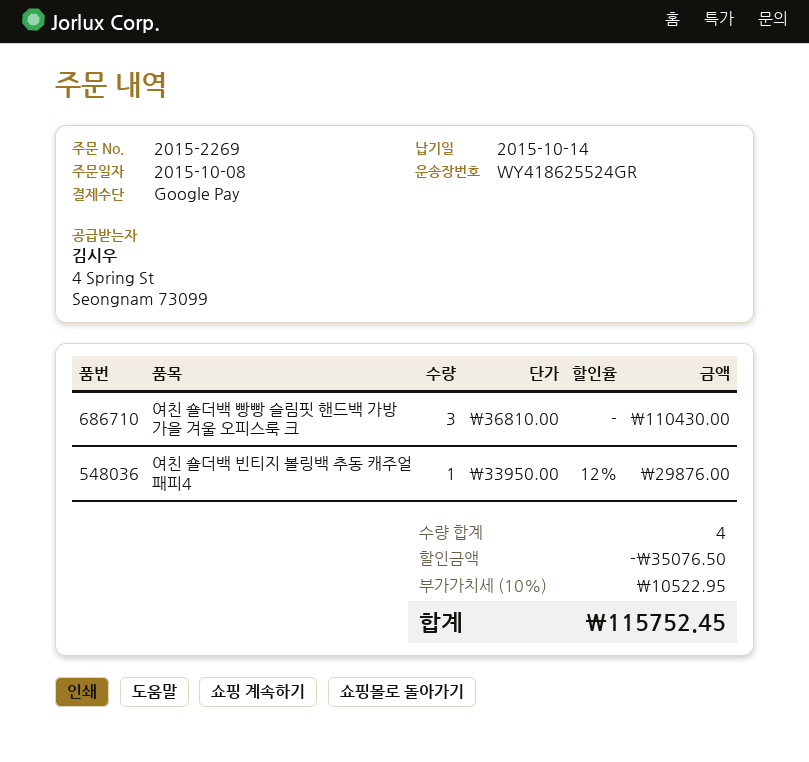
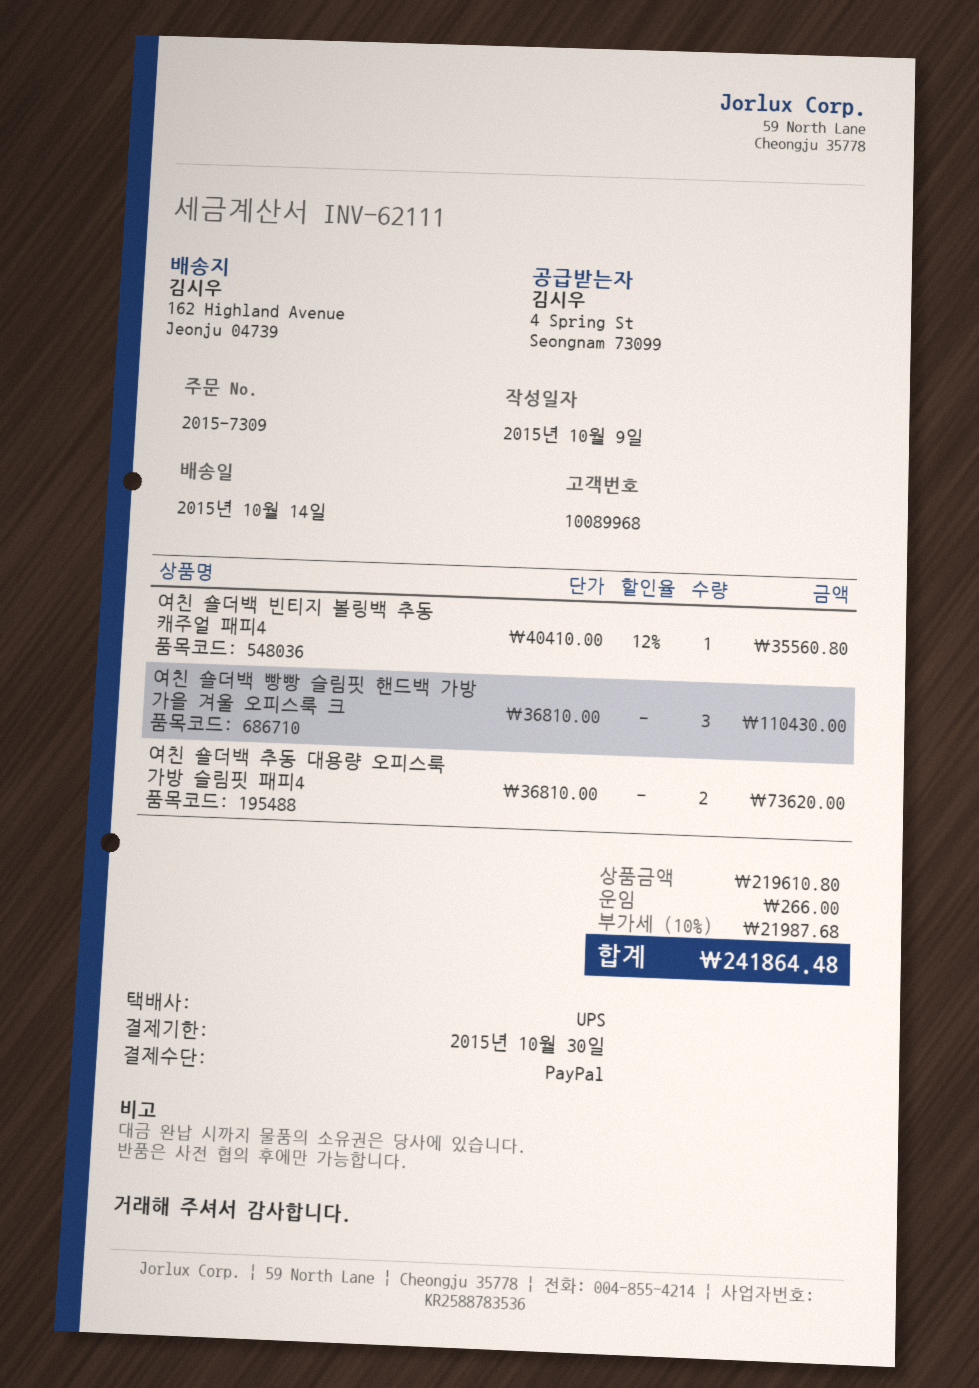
order number: 2015-2269 -> 2015-7309
payment method: Google Pay -> PayPal
여친 숄더백 빈티지 볼링백 추동 캐주얼 패피4: 1 x 33950.00 - 12% = 29876.00 -> 1 x 40410.00 - 12% = 35560.80
여친 숄더백 추동 대용량 오피스룩 가방 슬림핏 패피4: none -> 2 x 36810.00 = 73620.00
discount: 35076.50 -> none
shipping: none -> 266.00
tax: 10% = 10522.95 -> 10% = 21987.68
total: 115752.45 -> 241864.48

